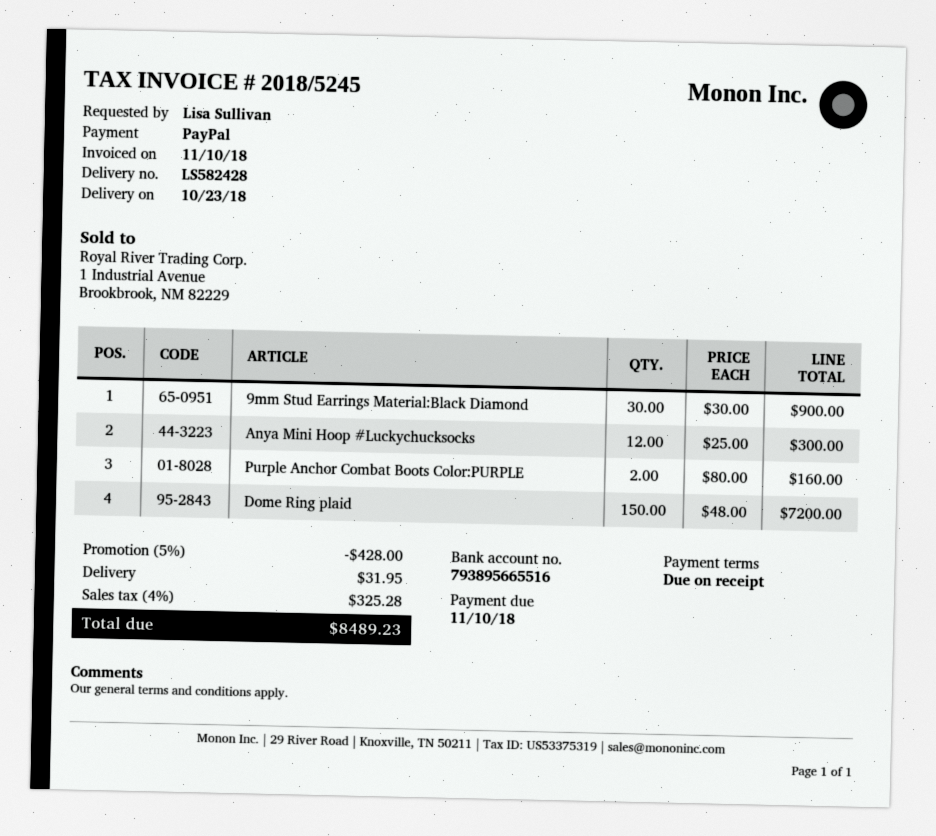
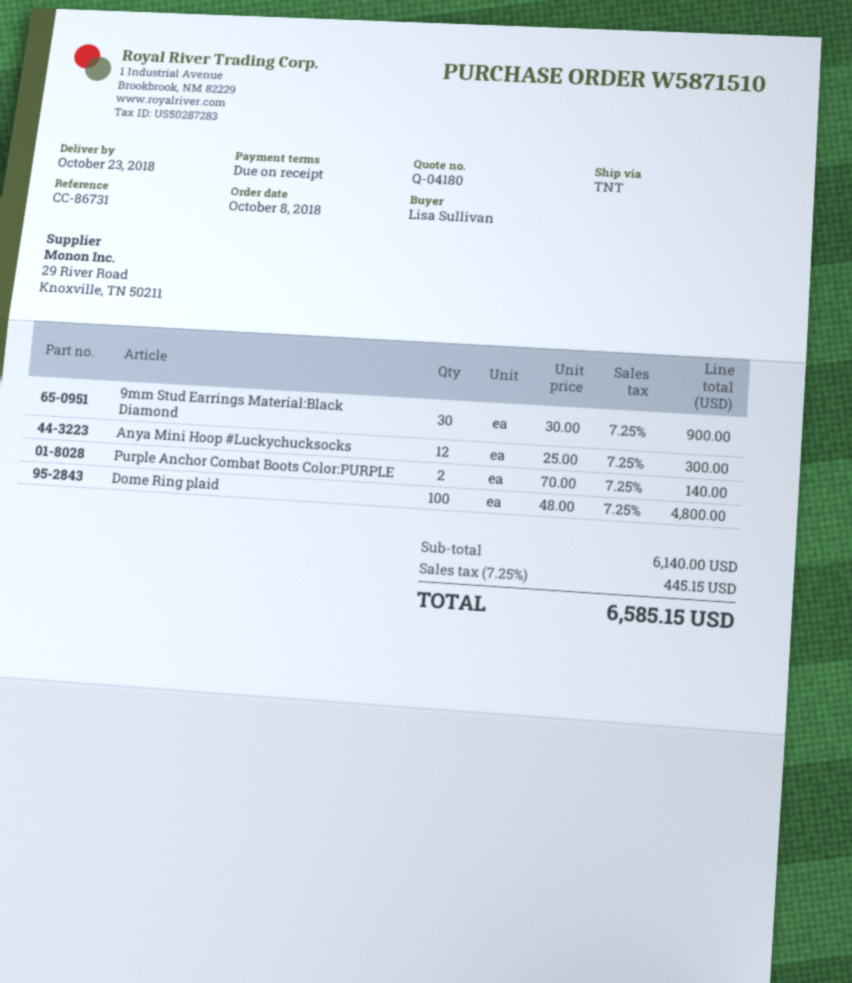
Purple Anchor Combat Boots Color:PURPLE: 2 x 80.00 = 160.00 -> 2 x 70.00 = 140.00
Dome Ring plaid: 150 x 48.00 = 7200.00 -> 100 x 48.00 = 4800.00
discount: 5% = 428.00 -> none
shipping: 31.95 -> none
tax: 4% = 325.28 -> 7.25% = 445.15
total: 8489.23 -> 6585.15

